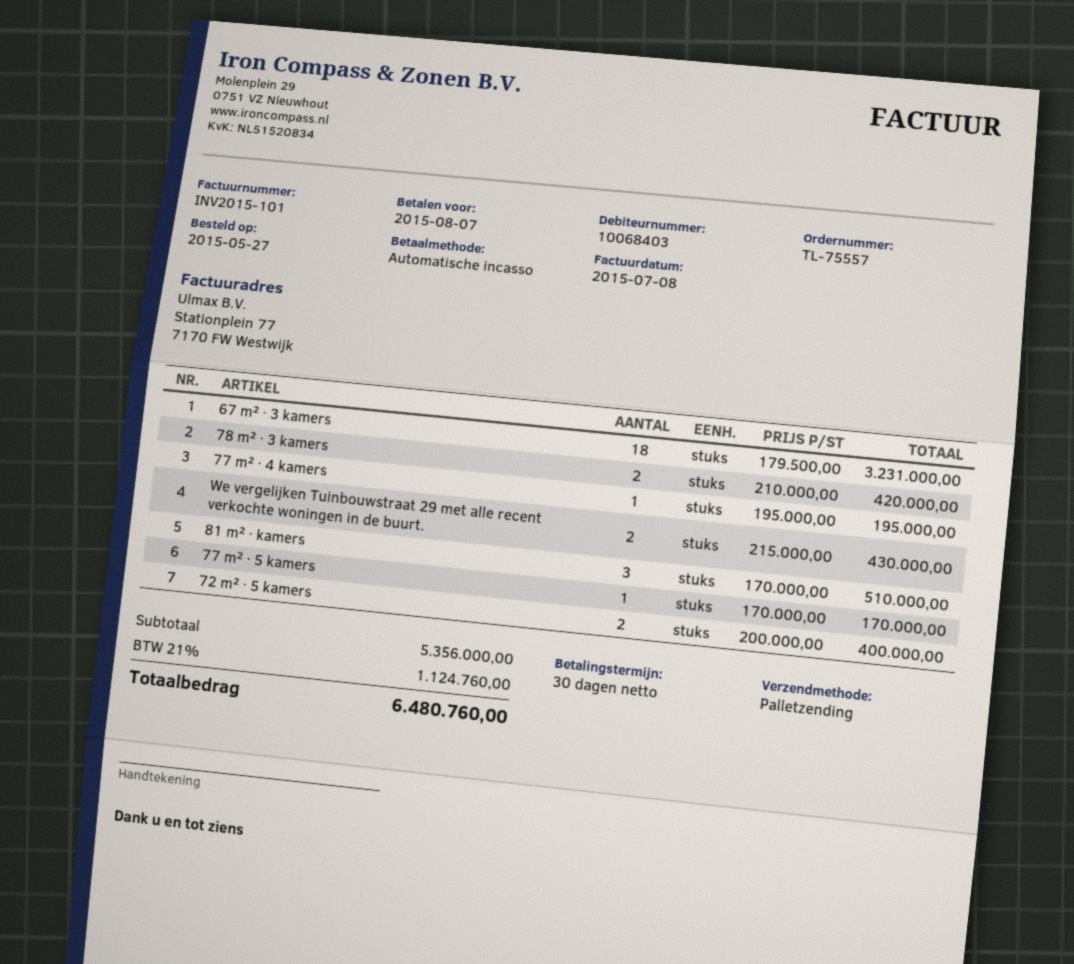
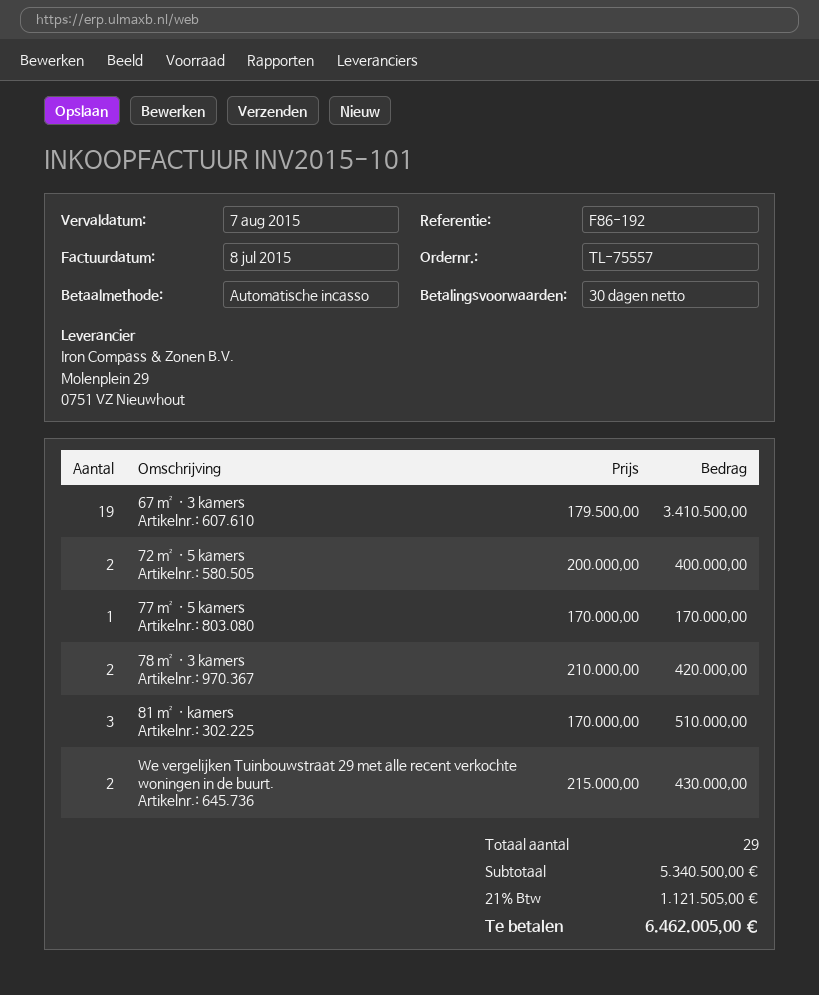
67 m² · 3 kamers: 18 x 179500.00 = 3231000.00 -> 19 x 179500.00 = 3410500.00
77 m² · 4 kamers: 1 x 195000.00 = 195000.00 -> none
subtotal: 5356000.00 -> 5340500.00
tax: 21% = 1124760.00 -> 21% = 1121505.00
total: 6480760.00 -> 6462005.00

